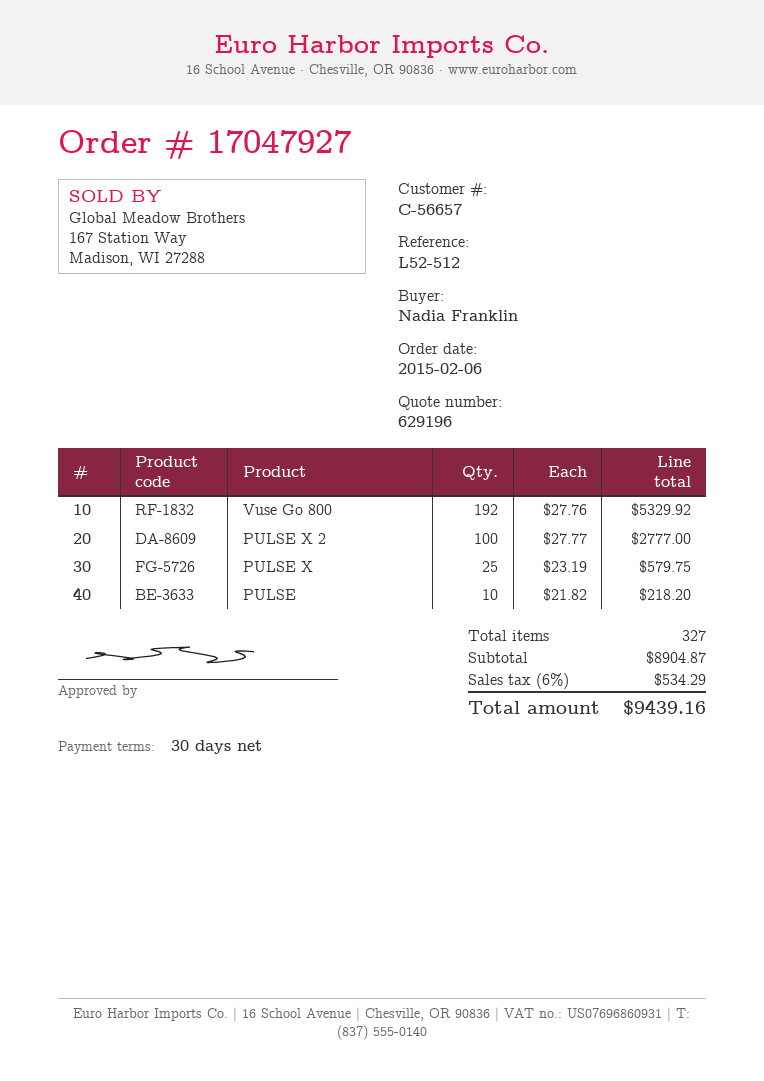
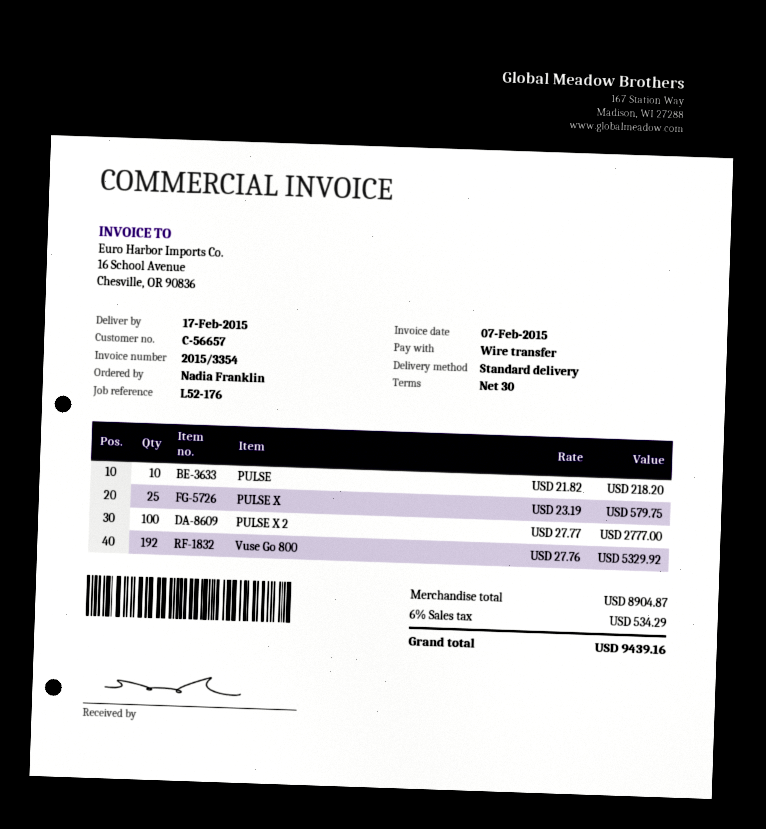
reference: L52-512 -> L52-176

